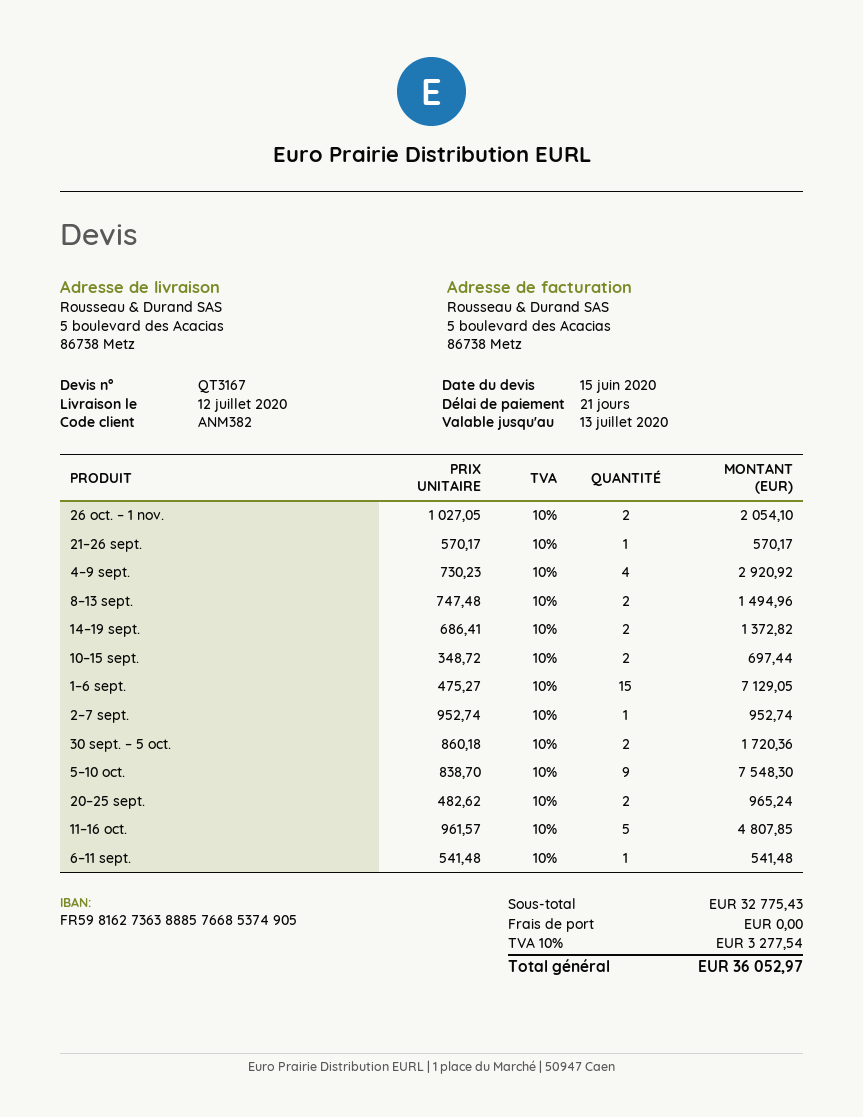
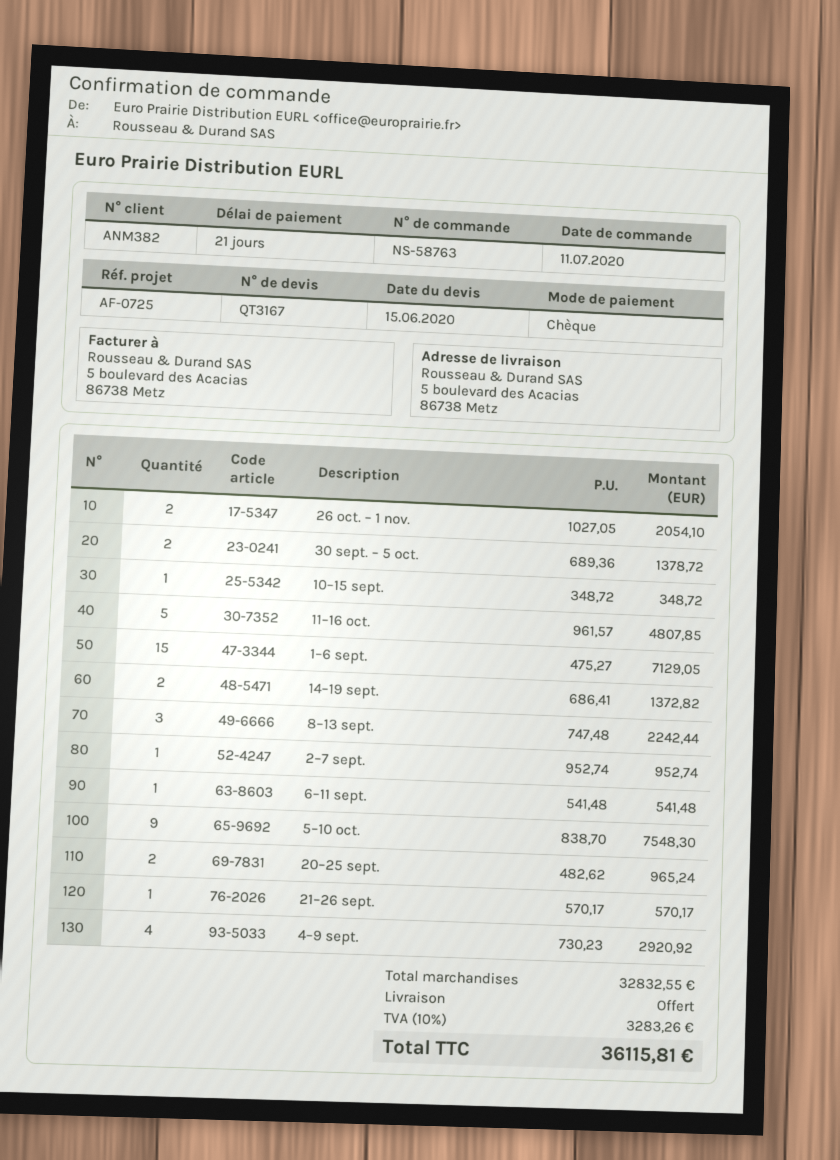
8–13 sept.: 2 x 747.48 = 1494.96 -> 3 x 747.48 = 2242.44
10–15 sept.: 2 x 348.72 = 697.44 -> 1 x 348.72 = 348.72
30 sept. – 5 oct.: 2 x 860.18 = 1720.36 -> 2 x 689.36 = 1378.72
subtotal: 32775.43 -> 32832.55
tax: 10% = 3277.54 -> 10% = 3283.26
total: 36052.97 -> 36115.81

